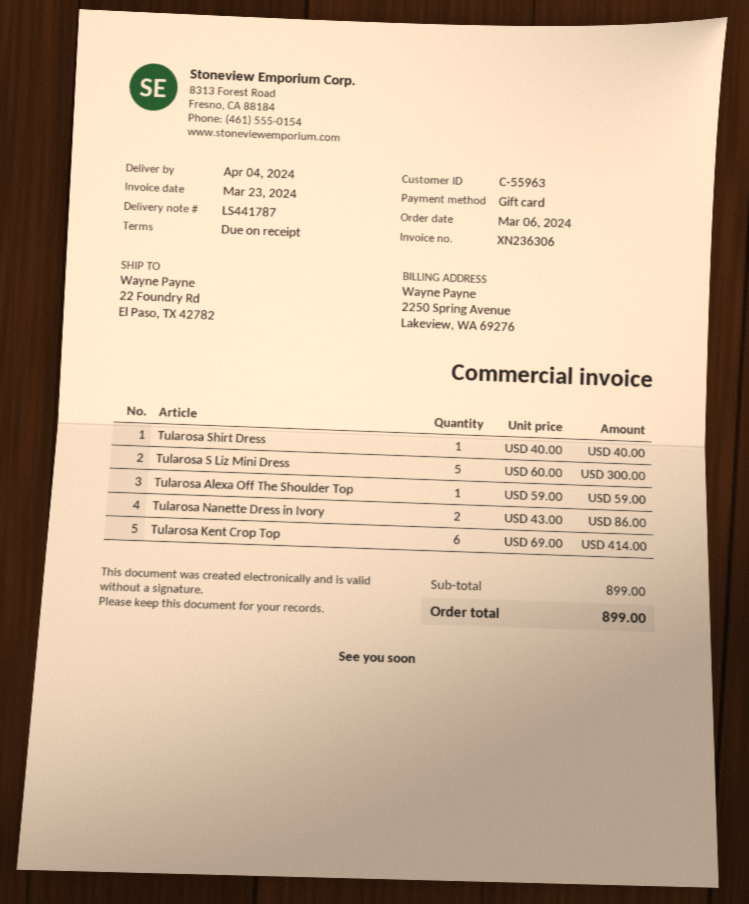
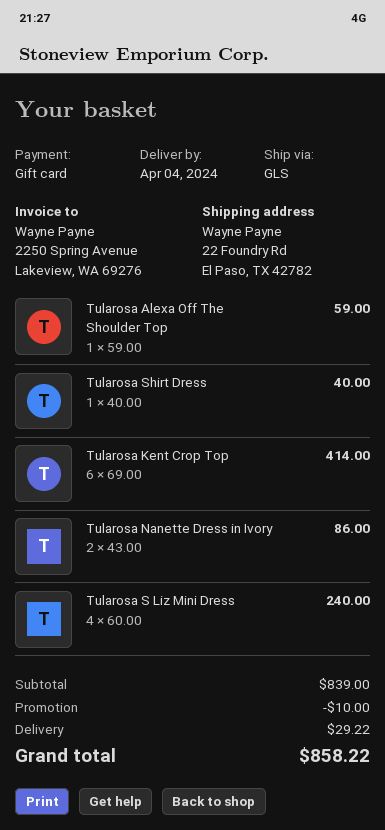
Tularosa S Liz Mini Dress: 5 x 60.00 = 300.00 -> 4 x 60.00 = 240.00
subtotal: 899.00 -> 839.00
discount: none -> 10.00
shipping: none -> 29.22
total: 899.00 -> 858.22

